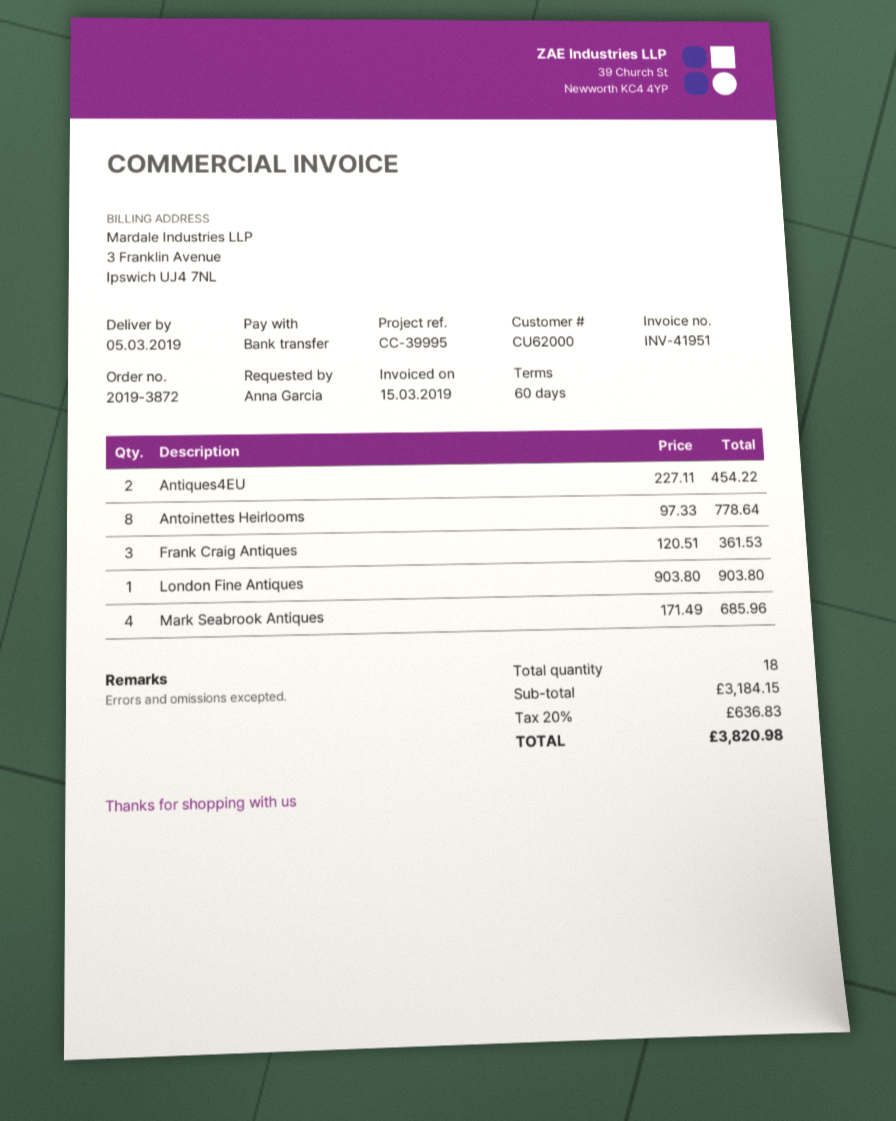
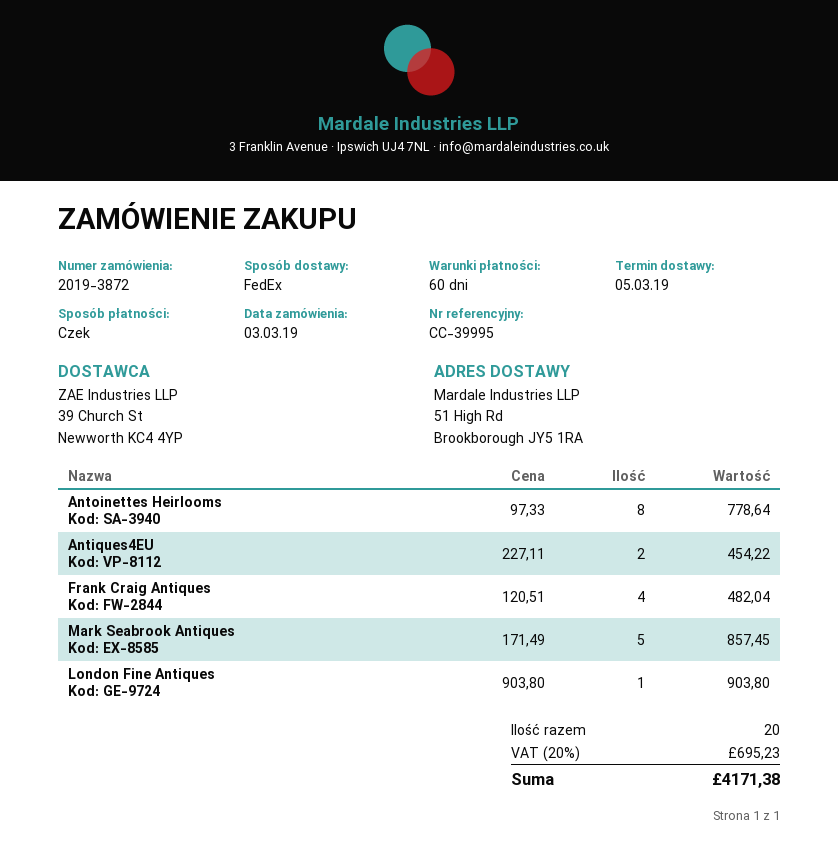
payment method: bank transfer -> cheque
Frank Craig Antiques: 3 x 120.51 = 361.53 -> 4 x 120.51 = 482.04
Mark Seabrook Antiques: 4 x 171.49 = 685.96 -> 5 x 171.49 = 857.45
total quantity: 18 -> 20
tax: 20% = 636.83 -> 20% = 695.23
total: 3820.98 -> 4171.38

